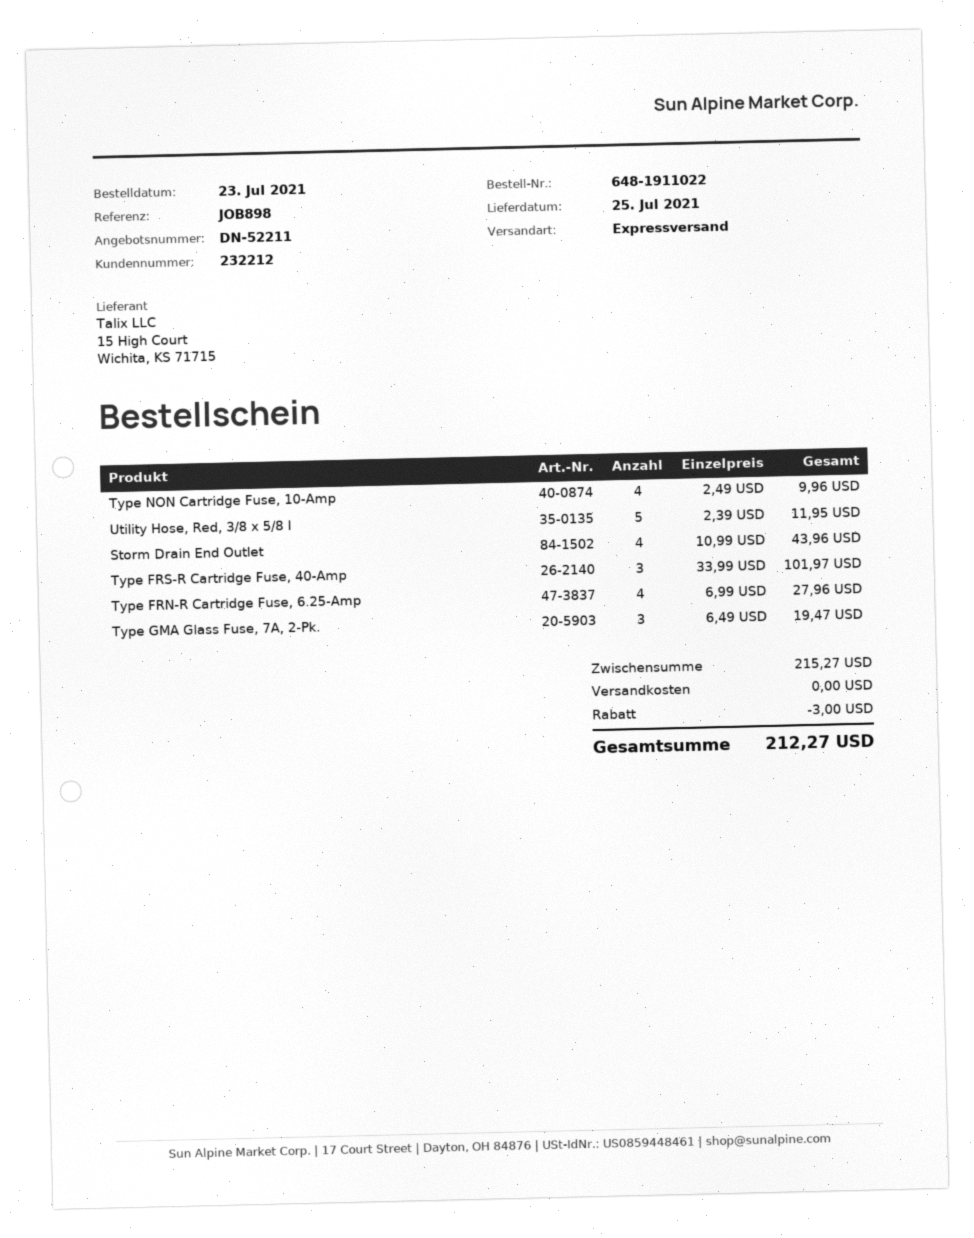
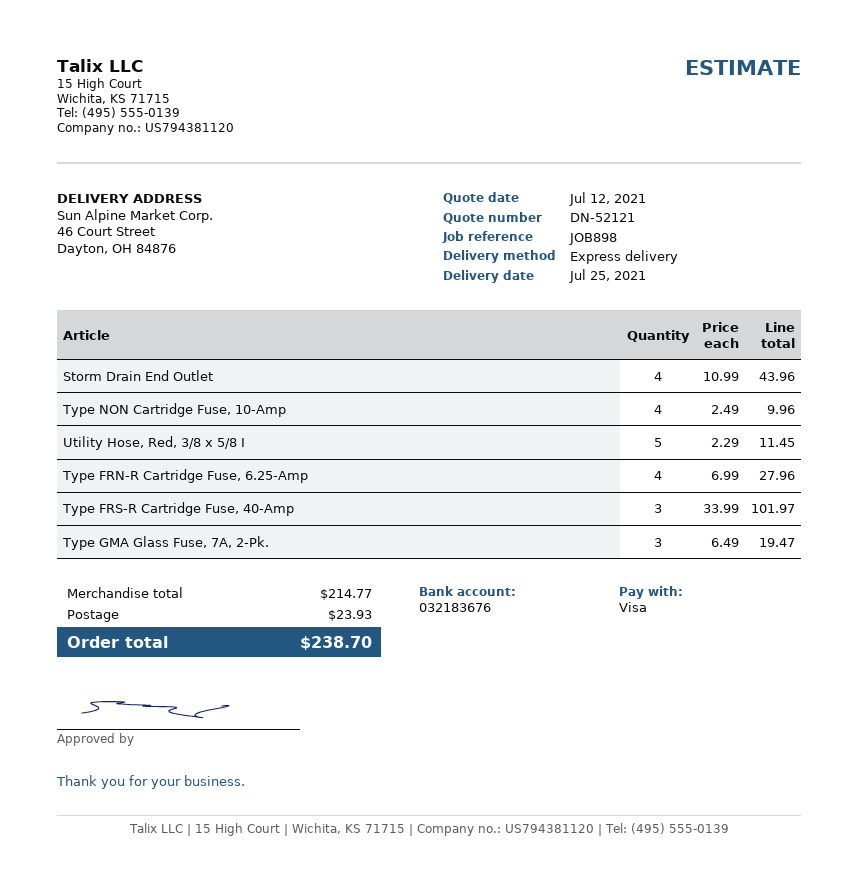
quote number: DN-52211 -> DN-52121
Utility Hose, Red, 3/8 x 5/8 I: 5 x 2.39 = 11.95 -> 5 x 2.29 = 11.45
subtotal: 215.27 -> 214.77
discount: 3.00 -> none
shipping: 0.00 -> 23.93
total: 212.27 -> 238.70

